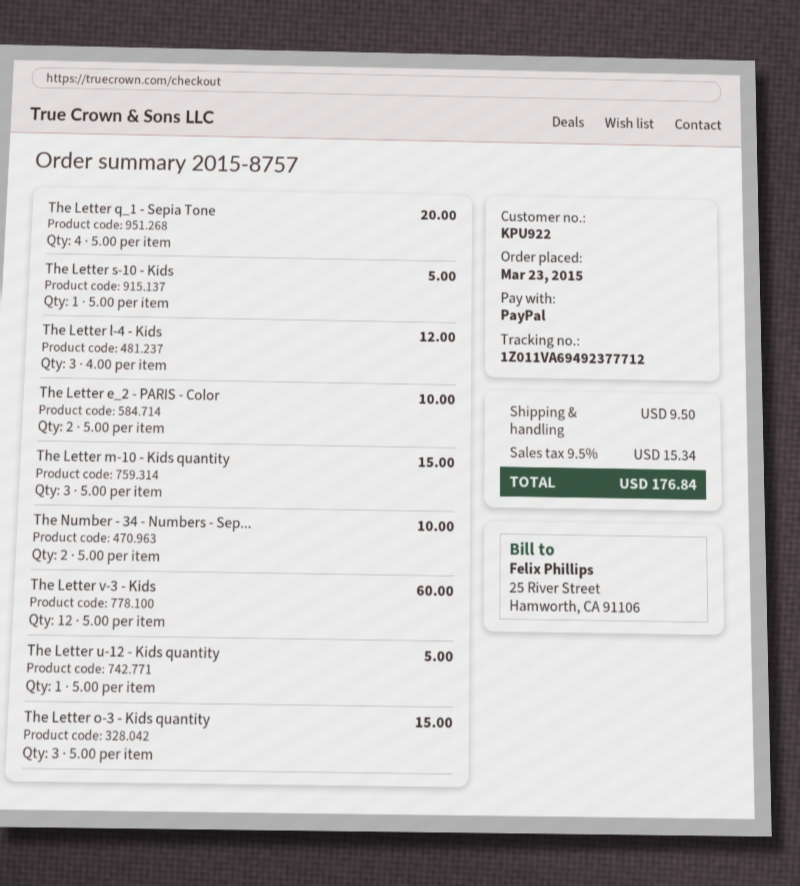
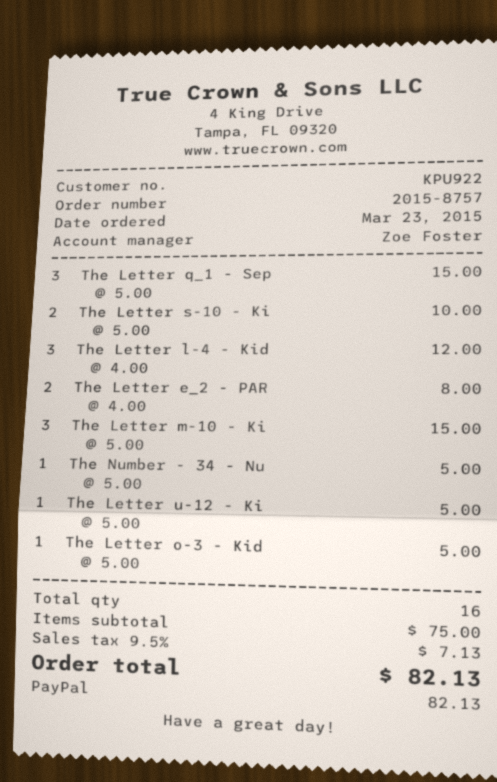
The Letter q_1 - Sepia Tone: 4 x 5.00 = 20.00 -> 3 x 5.00 = 15.00
The Letter s-10 - Kids: 1 x 5.00 = 5.00 -> 2 x 5.00 = 10.00
The Letter e_2 - PARIS - Color: 2 x 5.00 = 10.00 -> 2 x 4.00 = 8.00
The Number - 34 - Numbers - Sep...: 2 x 5.00 = 10.00 -> 1 x 5.00 = 5.00
The Letter v-3 - Kids: 12 x 5.00 = 60.00 -> none
The Letter o-3 - Kids quantity: 3 x 5.00 = 15.00 -> 1 x 5.00 = 5.00
shipping: 9.50 -> none
tax: 9.5% = 15.34 -> 9.5% = 7.13
total: 176.84 -> 82.13

